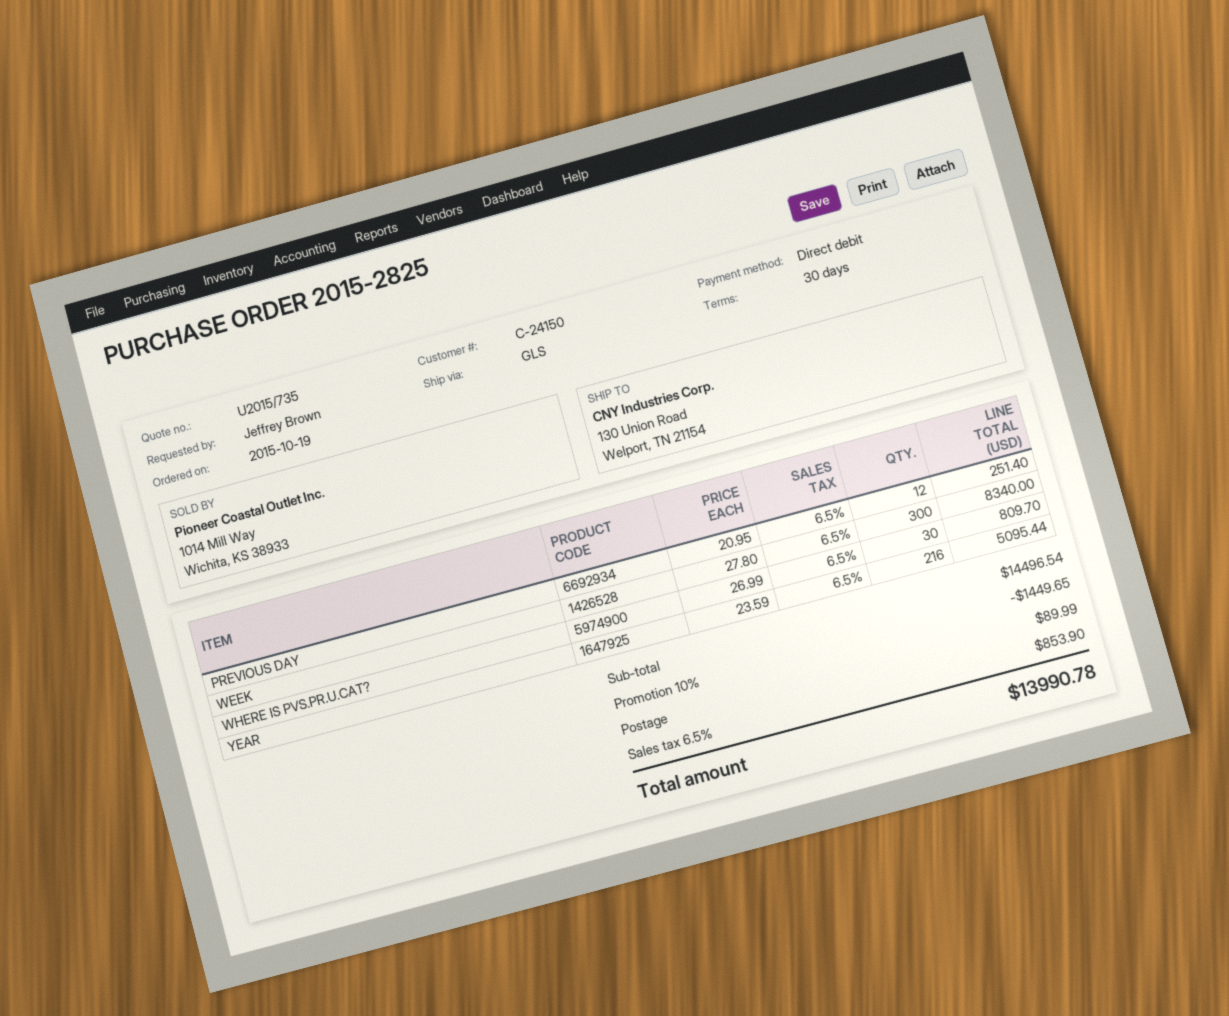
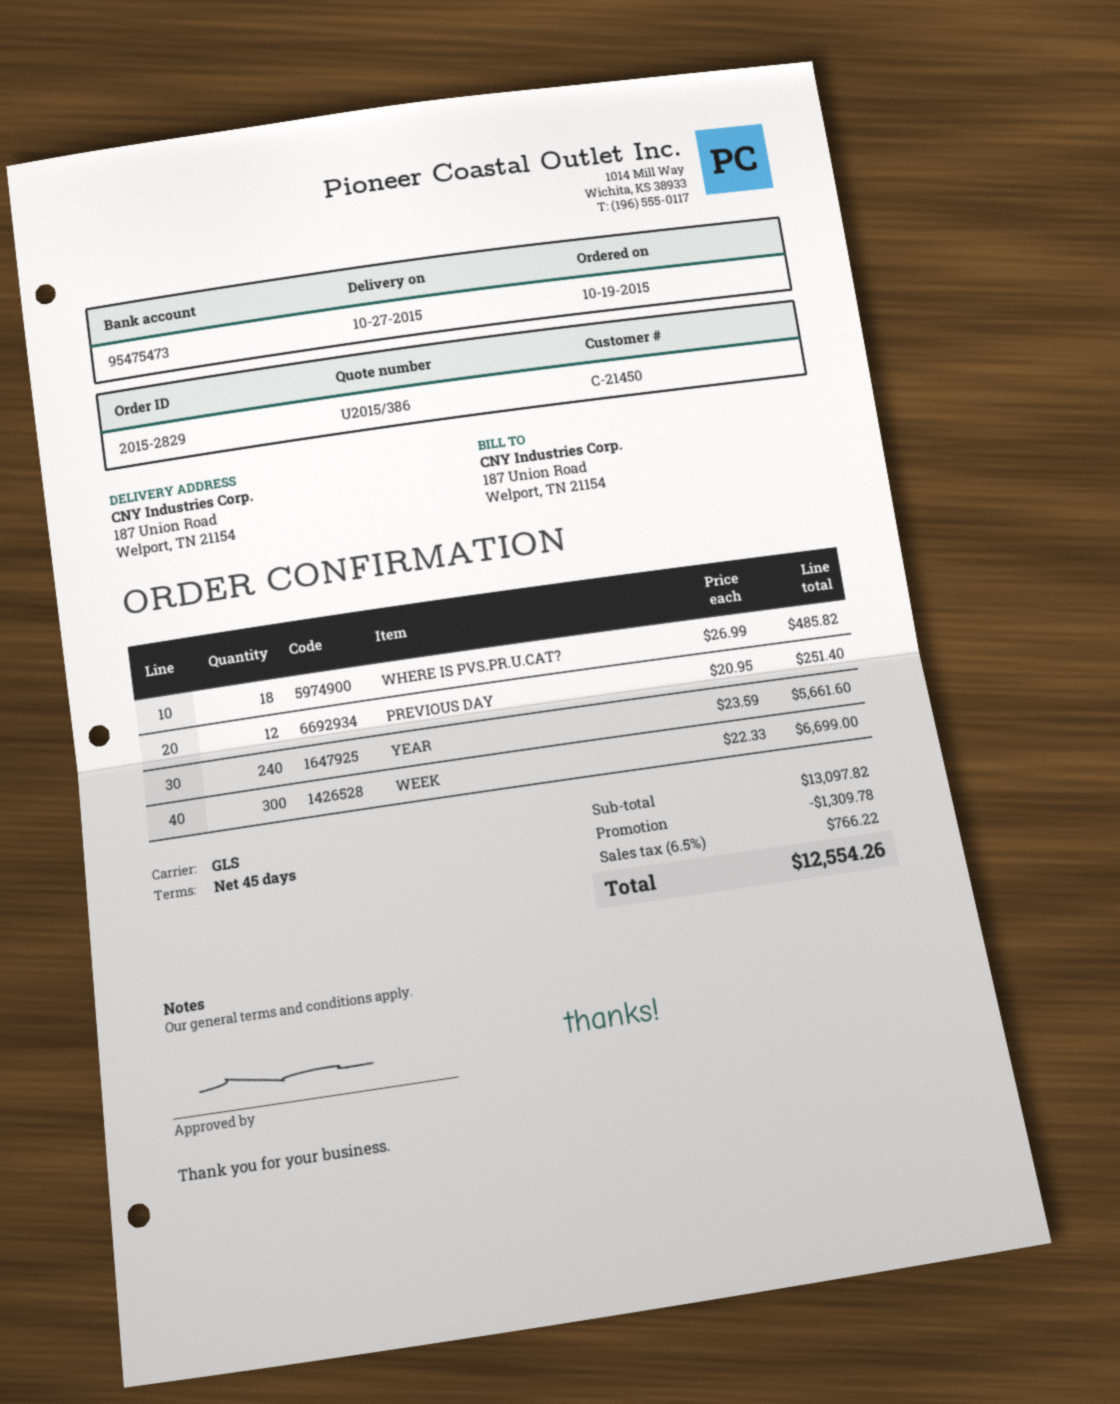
quote number: U2015/735 -> U2015/386
order number: 2015-2825 -> 2015-2829
payment terms: 30 days -> 45 days
customer number: C-24150 -> C-21450
ship to: 130 Union Road, Welport, TN 21154 -> 187 Union Road, Welport, TN 21154
WEEK: 300 x 27.80 = 8340.00 -> 300 x 22.33 = 6699.00
WHERE IS PVS.PR.U.CAT?: 30 x 26.99 = 809.70 -> 18 x 26.99 = 485.82
YEAR: 216 x 23.59 = 5095.44 -> 240 x 23.59 = 5661.60
subtotal: 14496.54 -> 13097.82
discount: 1449.65 -> 1309.78
shipping: 89.99 -> none
tax: 6.5% = 853.90 -> 6.5% = 766.22
total: 13990.78 -> 12554.26

